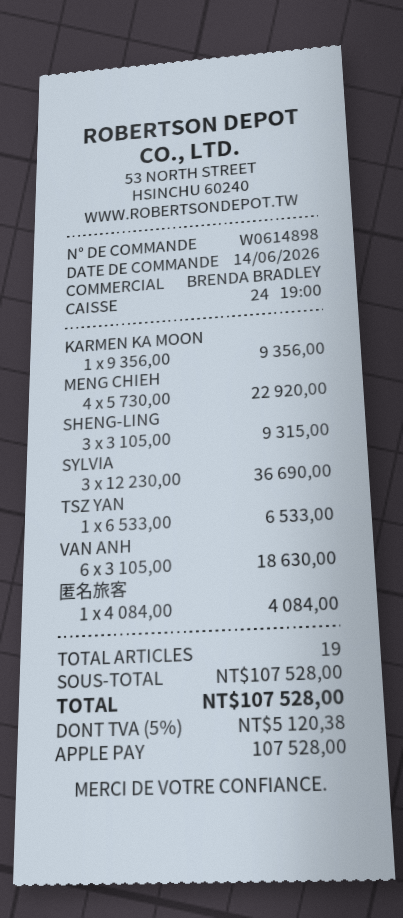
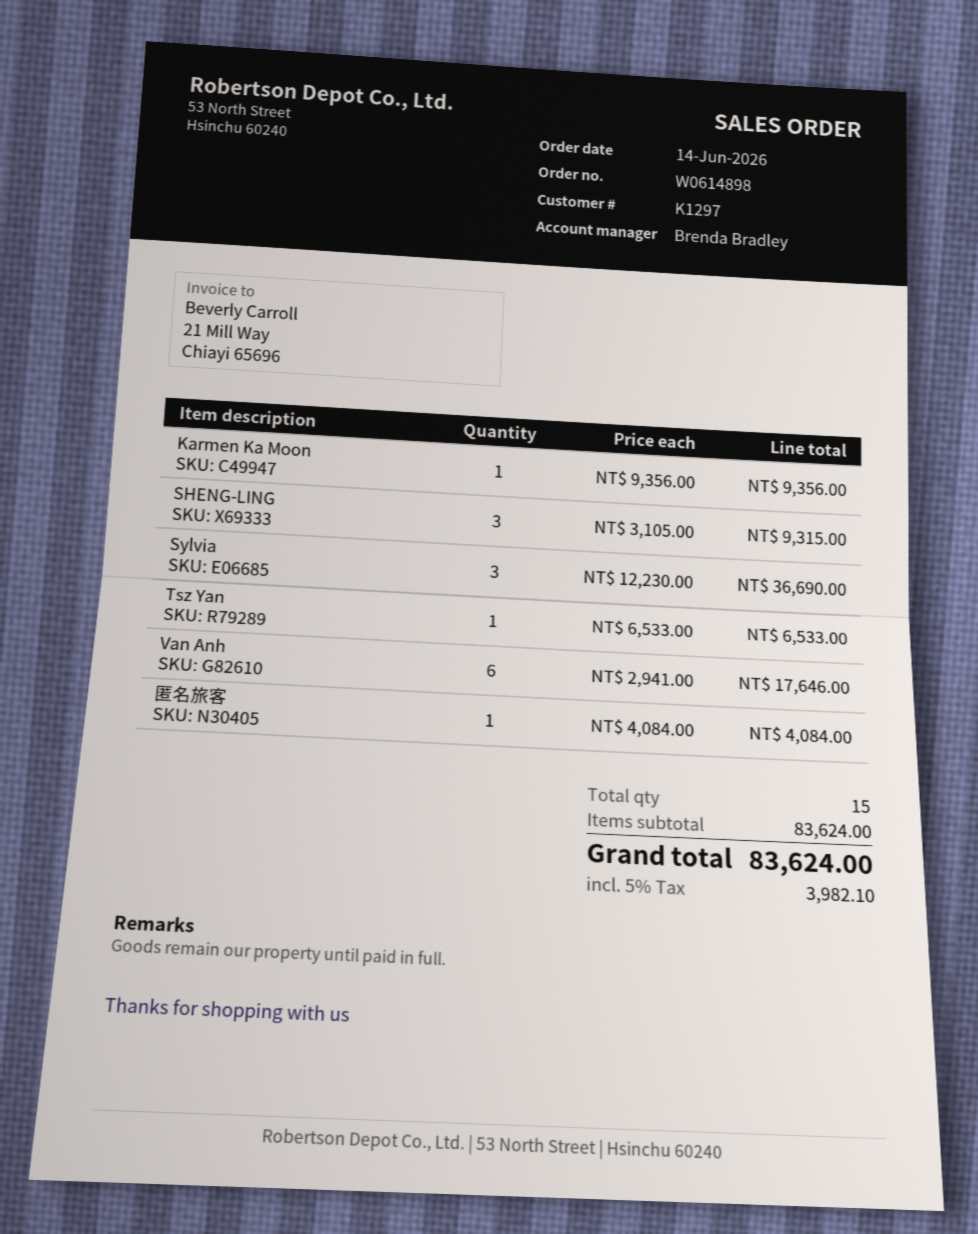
MENG CHIEH: 4 x 5730.00 = 22920.00 -> none
VAN ANH: 6 x 3105.00 = 18630.00 -> 6 x 2941.00 = 17646.00
total quantity: 19 -> 15
subtotal: 107528.00 -> 83624.00
tax: 5% = 5120.38 -> 5% = 3982.10
total: 107528.00 -> 83624.00

